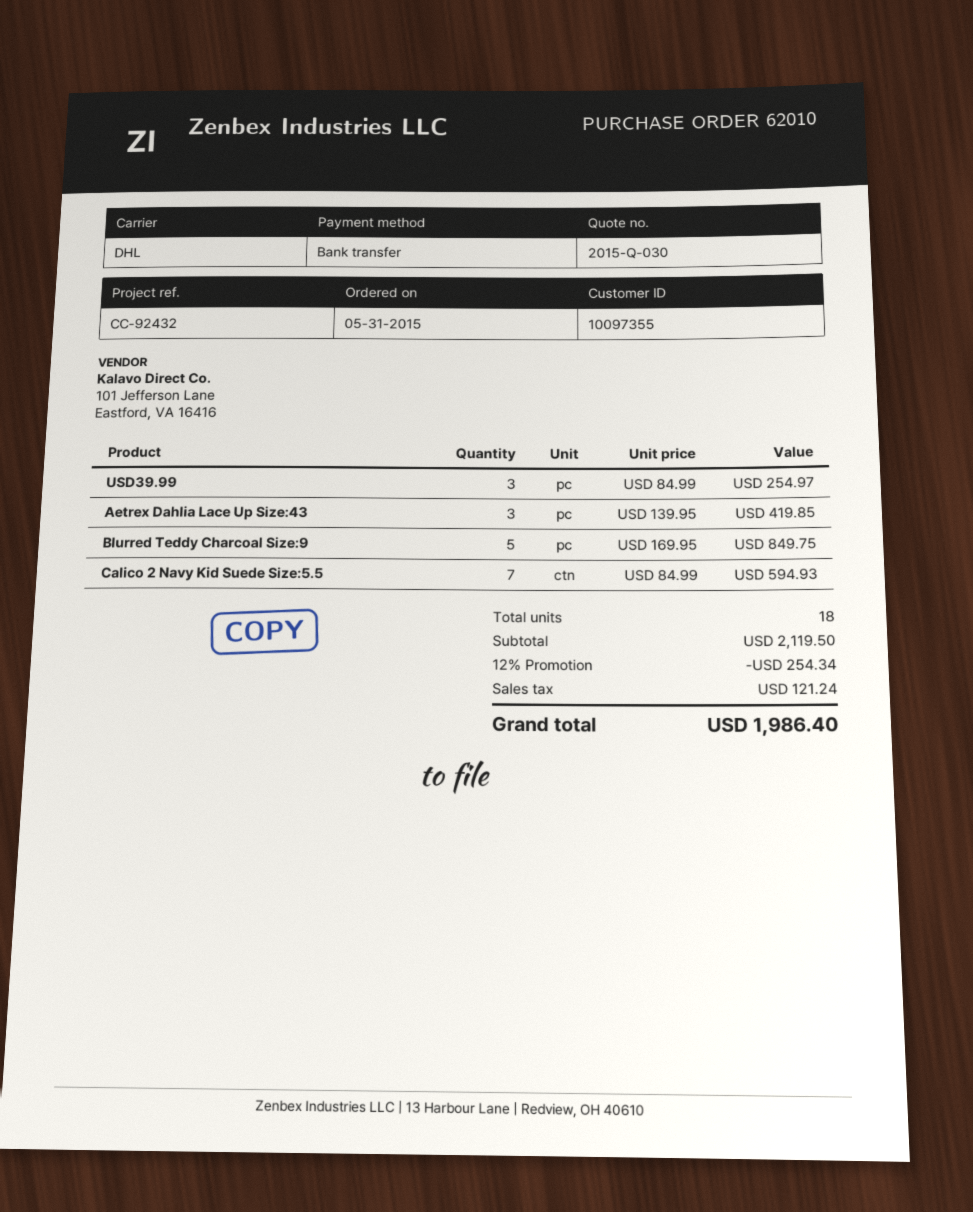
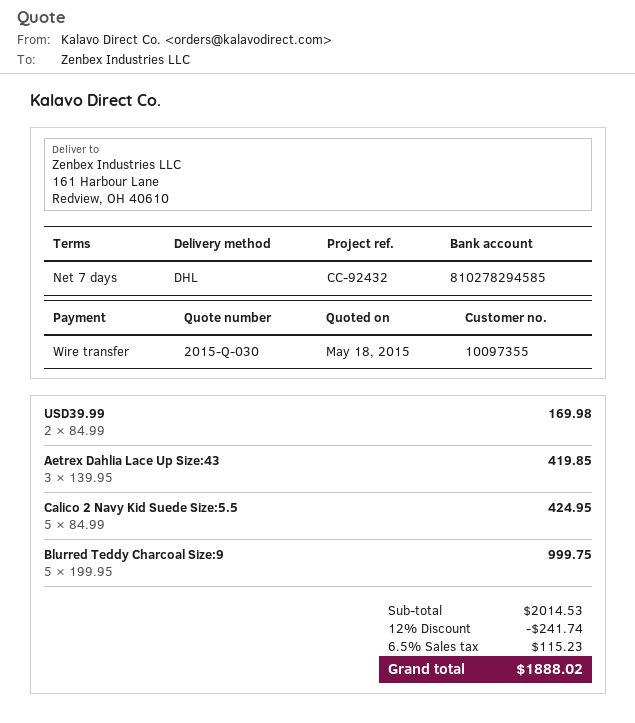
USD39.99: 3 x 84.99 = 254.97 -> 2 x 84.99 = 169.98
Blurred Teddy Charcoal Size:9: 5 x 169.95 = 849.75 -> 5 x 199.95 = 999.75
Calico 2 Navy Kid Suede Size:5.5: 7 x 84.99 = 594.93 -> 5 x 84.99 = 424.95
subtotal: 2119.50 -> 2014.53
discount: 12% = 254.34 -> 12% = 241.74
tax: 121.24 -> 115.23
total: 1986.40 -> 1888.02

